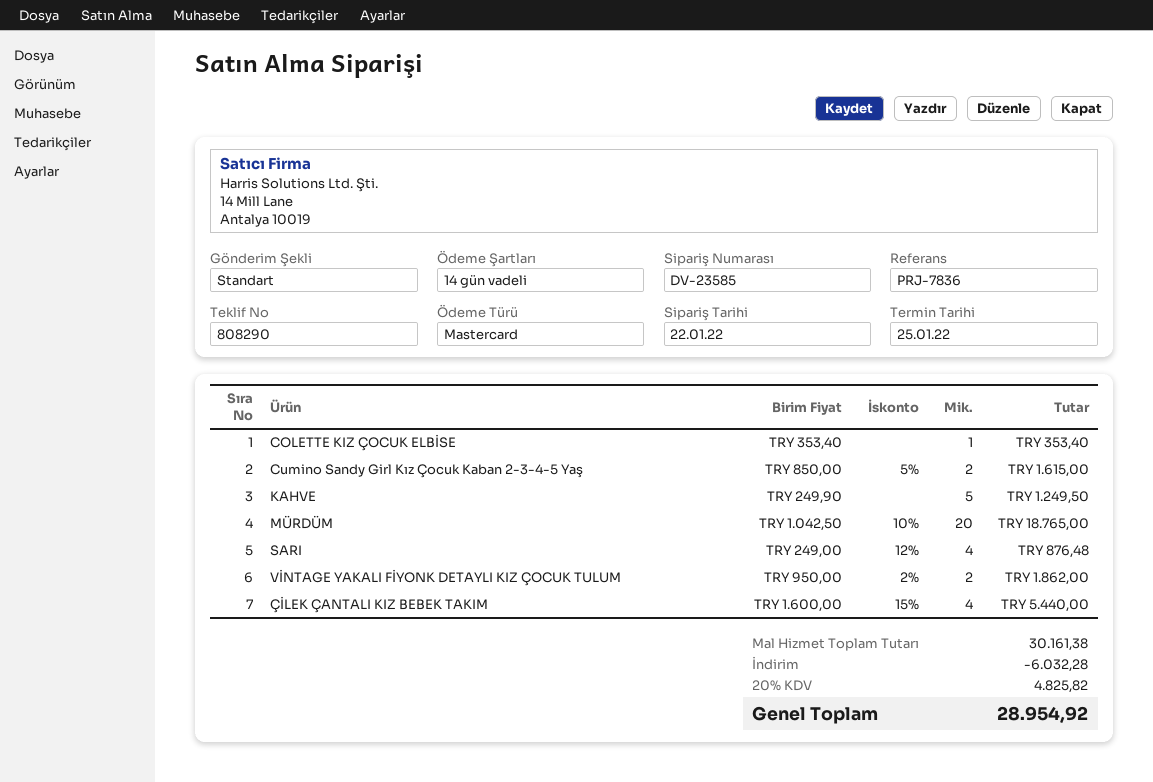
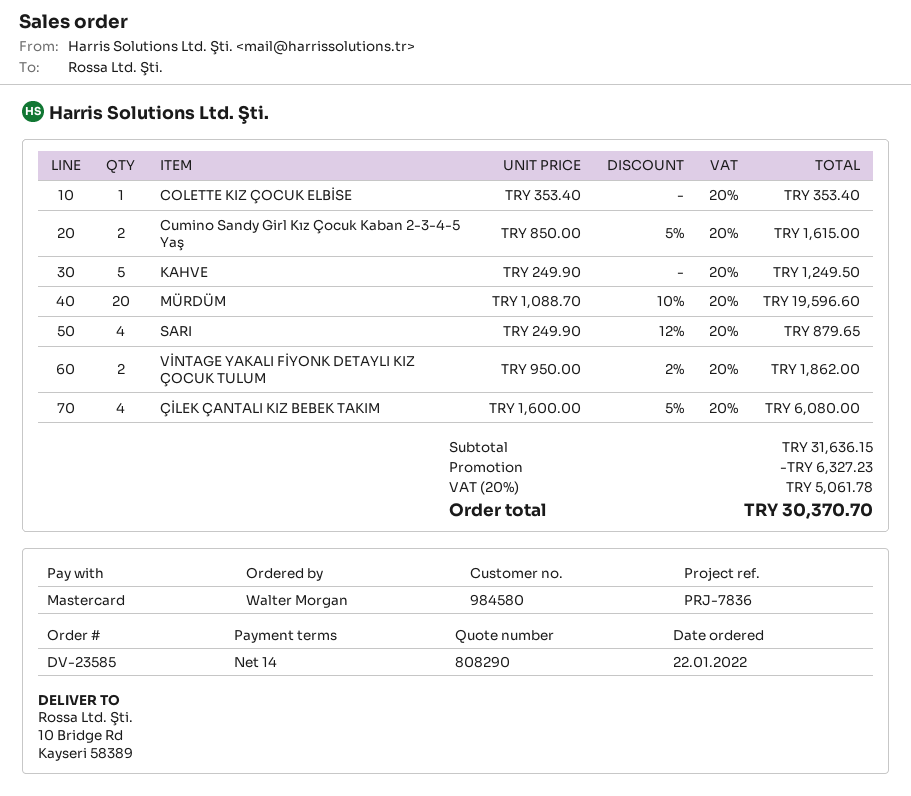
MÜRDÜM: 20 x 1042.50 - 10% = 18765.00 -> 20 x 1088.70 - 10% = 19596.60
SARI: 4 x 249.00 - 12% = 876.48 -> 4 x 249.90 - 12% = 879.65
ÇİLEK ÇANTALI KIZ BEBEK TAKIM: 4 x 1600.00 - 15% = 5440.00 -> 4 x 1600.00 - 5% = 6080.00
subtotal: 30161.38 -> 31636.15
discount: 6032.28 -> 6327.23
tax: 20% = 4825.82 -> 20% = 5061.78
total: 28954.92 -> 30370.70

